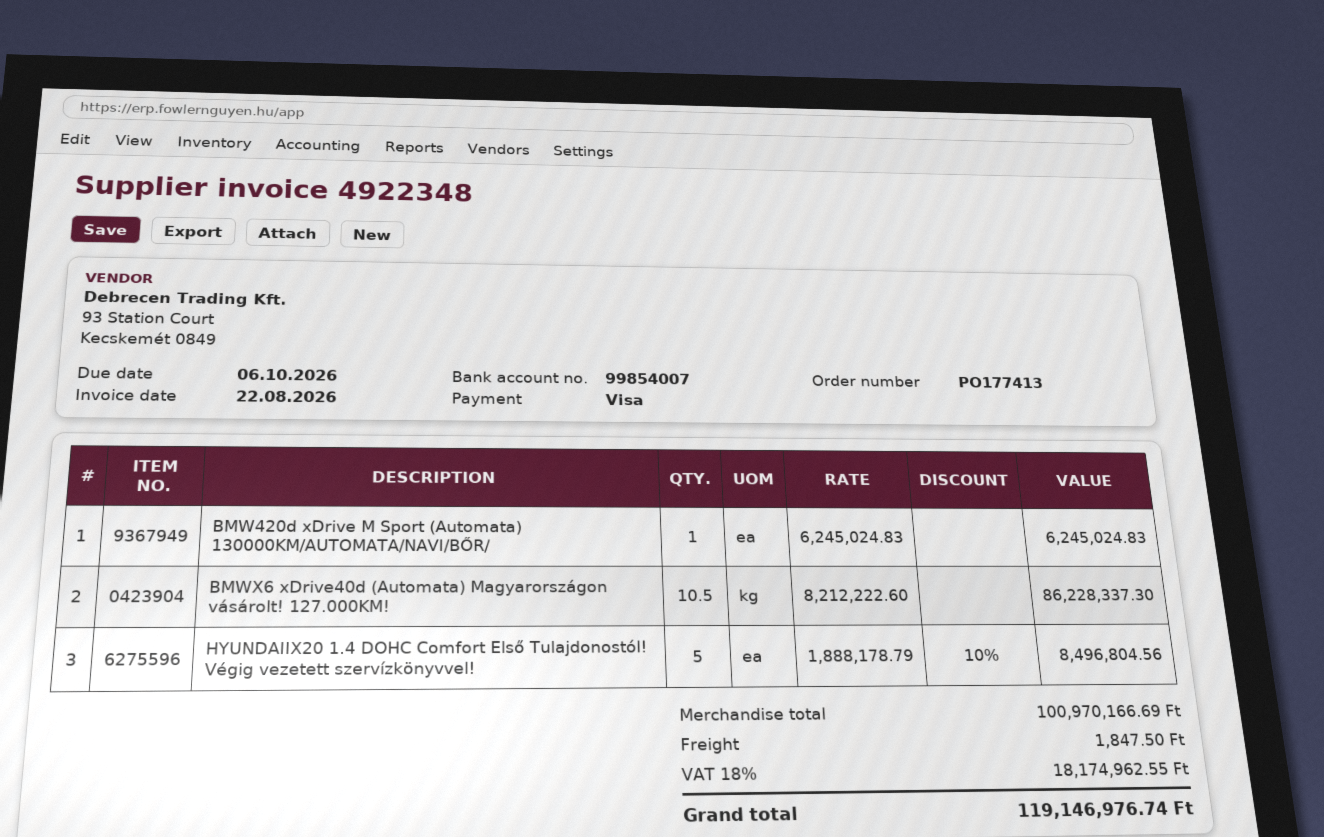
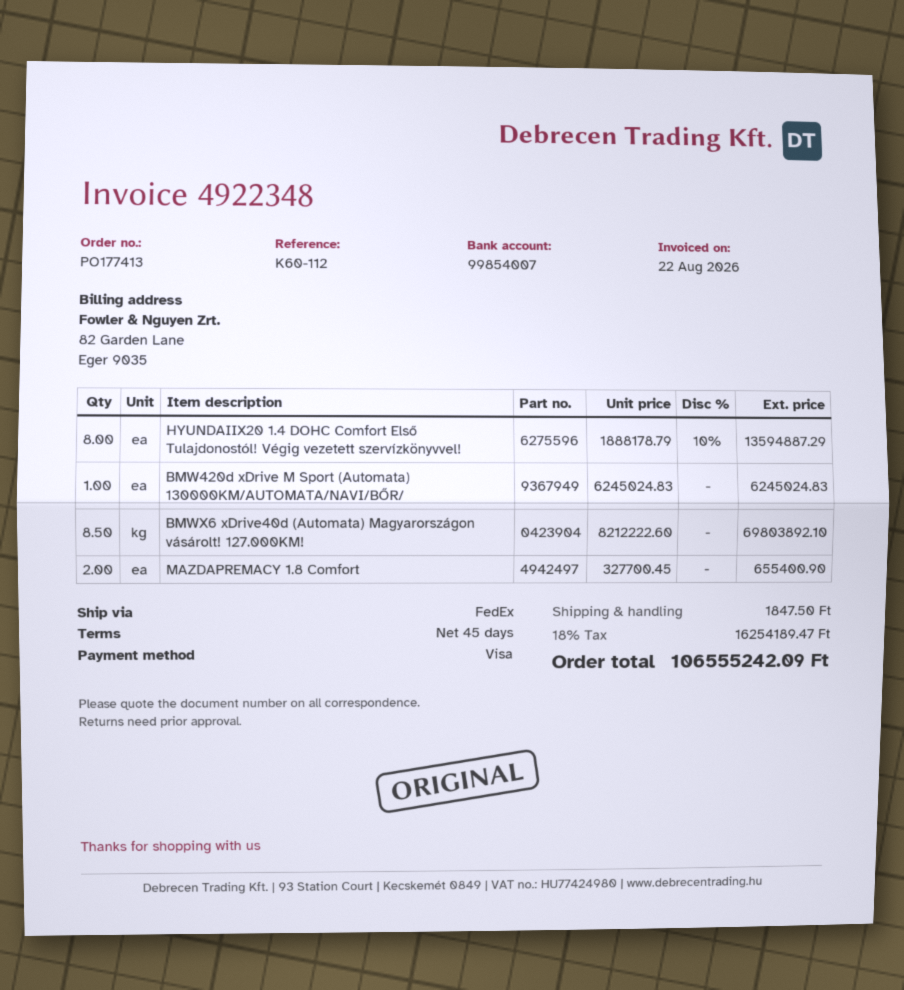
BMWX6 xDrive40d (Automata) Magyarországon vásárolt! 127.000KM!: 10.5 x 8212222.60 = 86228337.30 -> 8.5 x 8212222.60 = 69803892.10
HYUNDAIIX20 1.4 DOHC Comfort Első Tulajdonostól! Végig vezetett szervízkönyvvel!: 5 x 1888178.79 - 10% = 8496804.56 -> 8 x 1888178.79 - 10% = 13594887.29
MAZDAPREMACY 1.8 Comfort: none -> 2 x 327700.45 = 655400.90
tax: 18% = 18174962.55 -> 18% = 16254189.47
total: 119146976.74 -> 106555242.09

